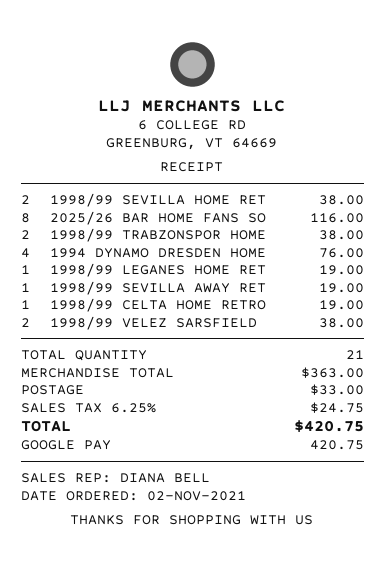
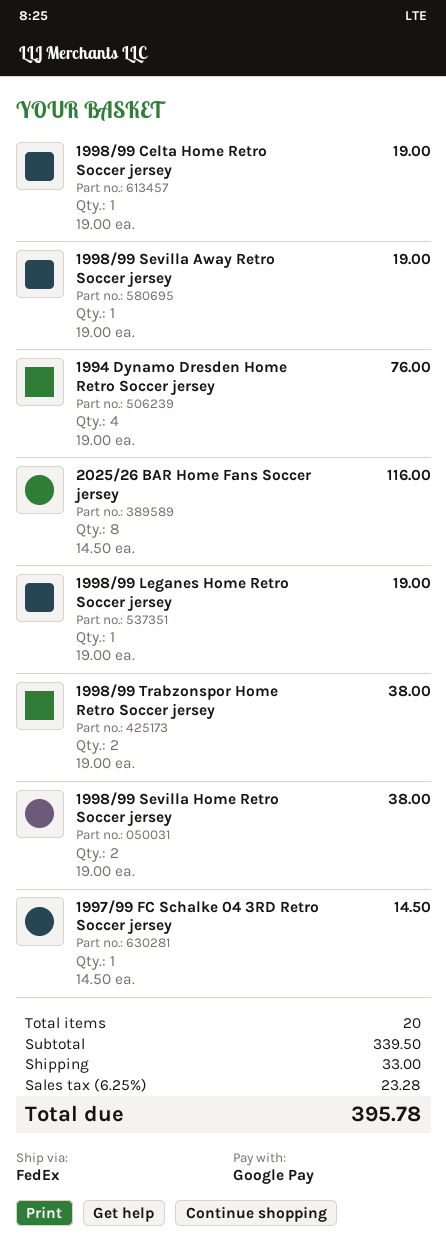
1998/99 VELEZ SARSFIELD: 2 for 38.00 -> none
1997/99 FC Schalke 04 3RD Retro Soccer jersey: none -> 1 for 14.50
total quantity: 21 -> 20
subtotal: 363.00 -> 339.50
tax: 6.25% = 24.75 -> 6.25% = 23.28
total: 420.75 -> 395.78

